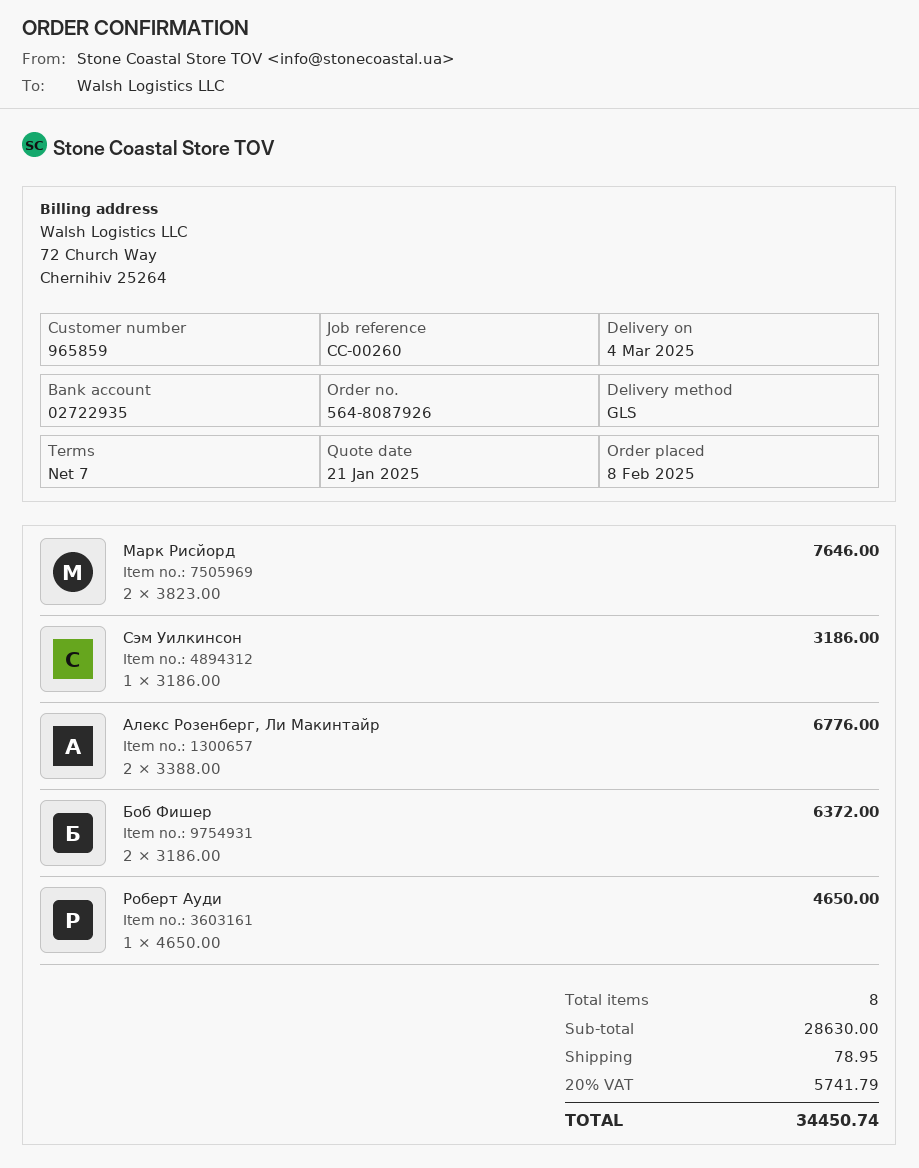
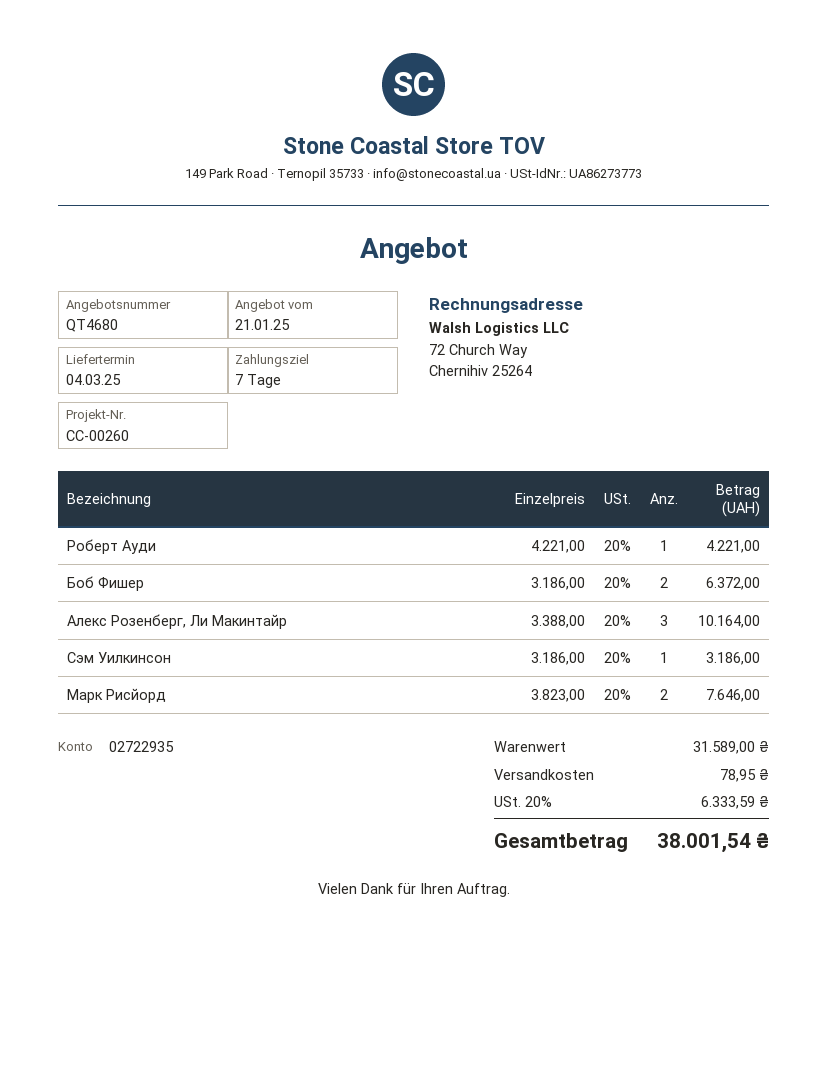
Алекс Розенберг, Ли Макинтайр: 2 x 3388.00 = 6776.00 -> 3 x 3388.00 = 10164.00
Роберт Ауди: 1 x 4650.00 = 4650.00 -> 1 x 4221.00 = 4221.00
subtotal: 28630.00 -> 31589.00
tax: 20% = 5741.79 -> 20% = 6333.59
total: 34450.74 -> 38001.54

